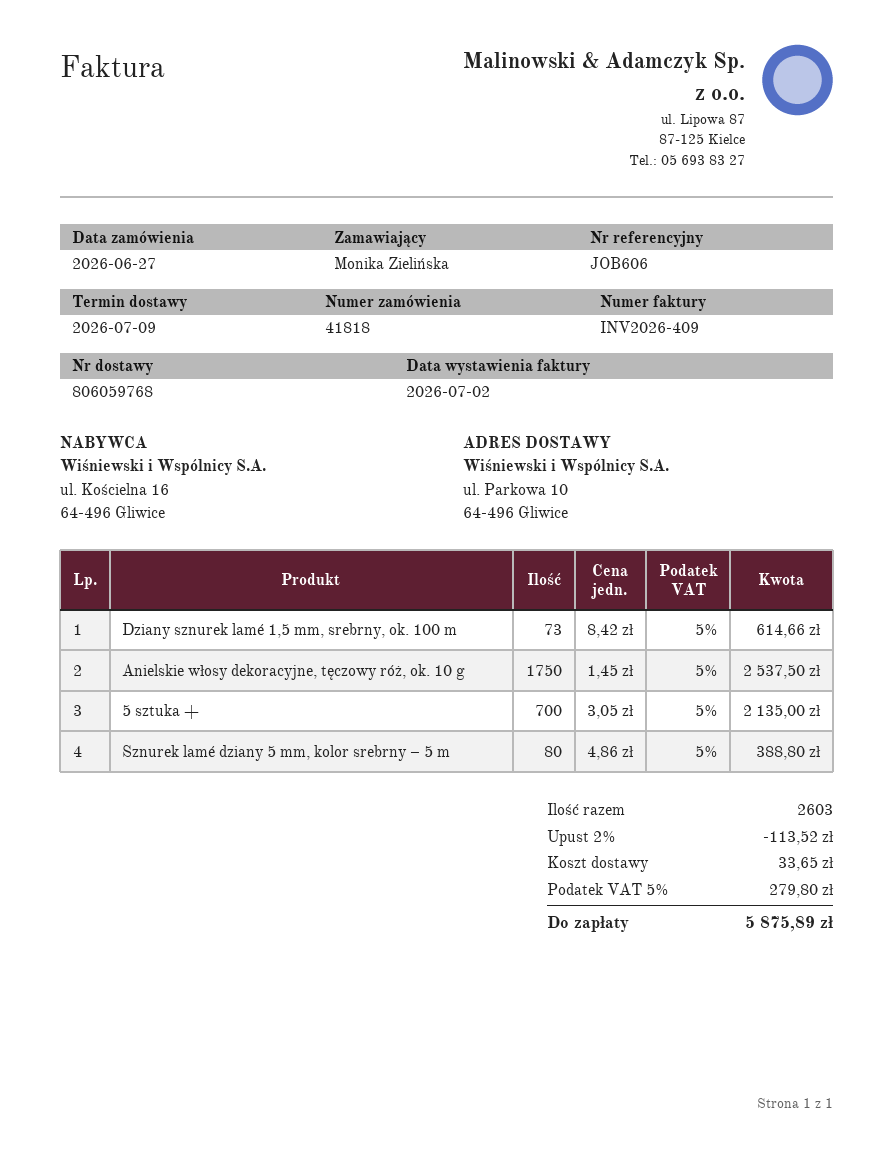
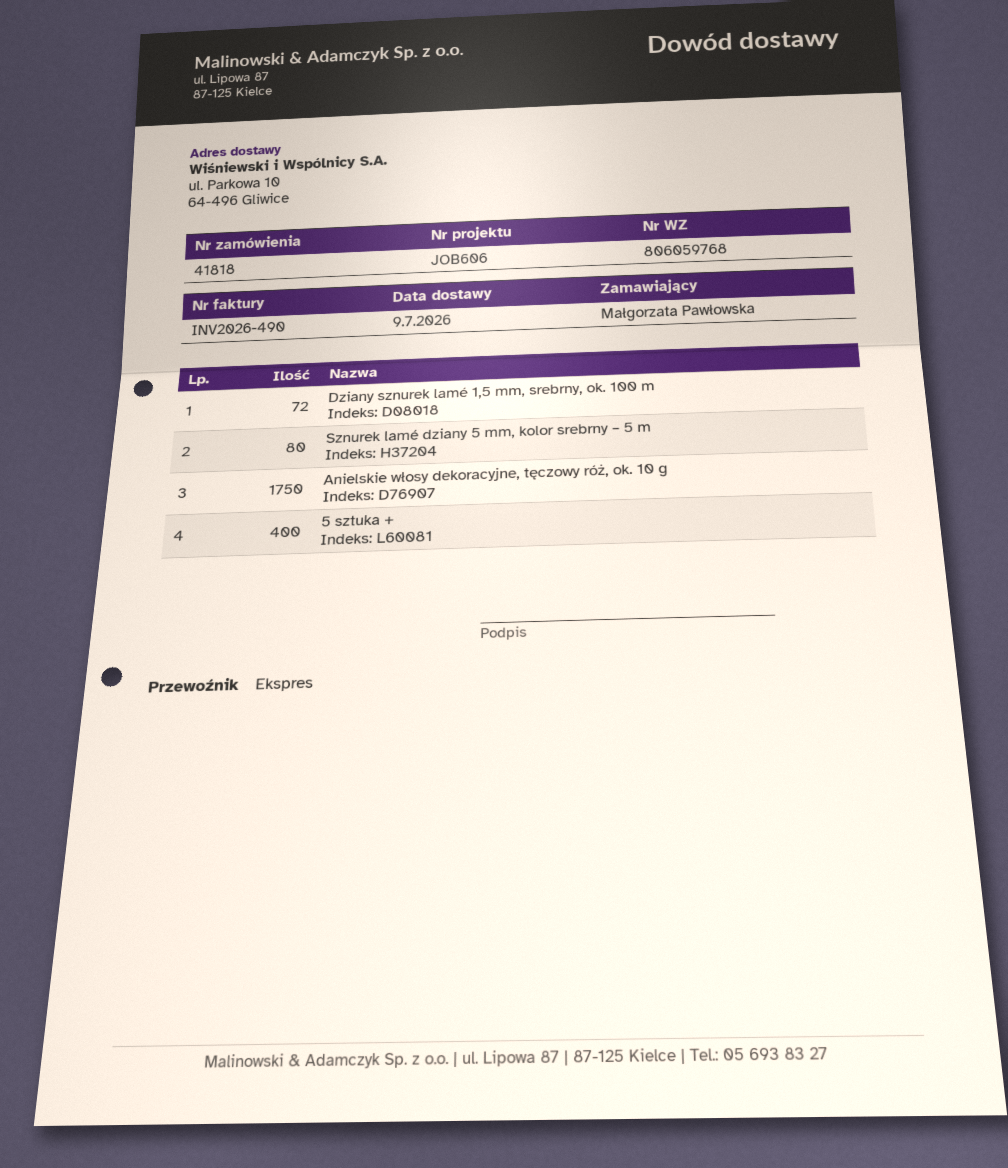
invoice number: INV2026-409 -> INV2026-490
ordered by: Monika Zielińska -> Małgorzata Pawłowska
Dziany sznurek lamé 1,5 mm, srebrny, ok. 100 m: 73 -> 72
5 sztuka +: 700 -> 400

